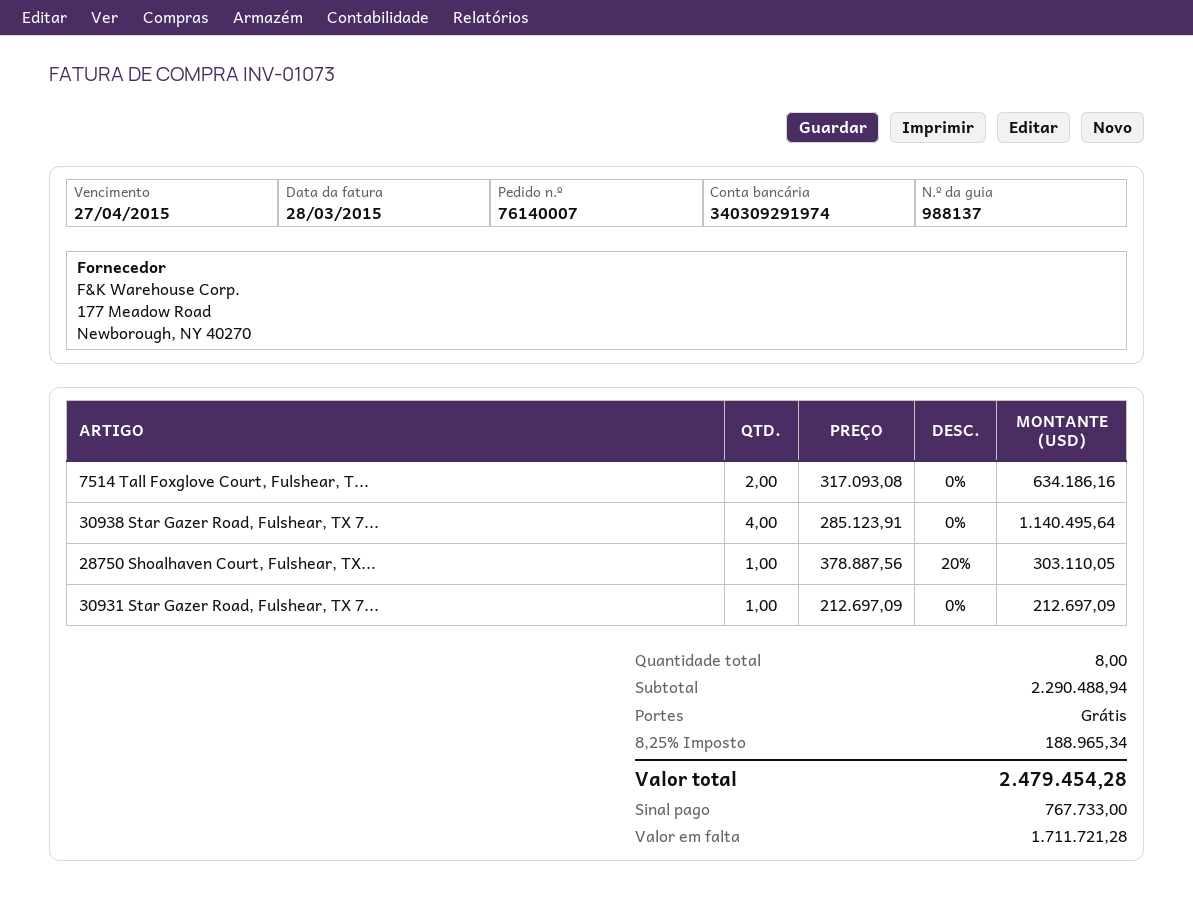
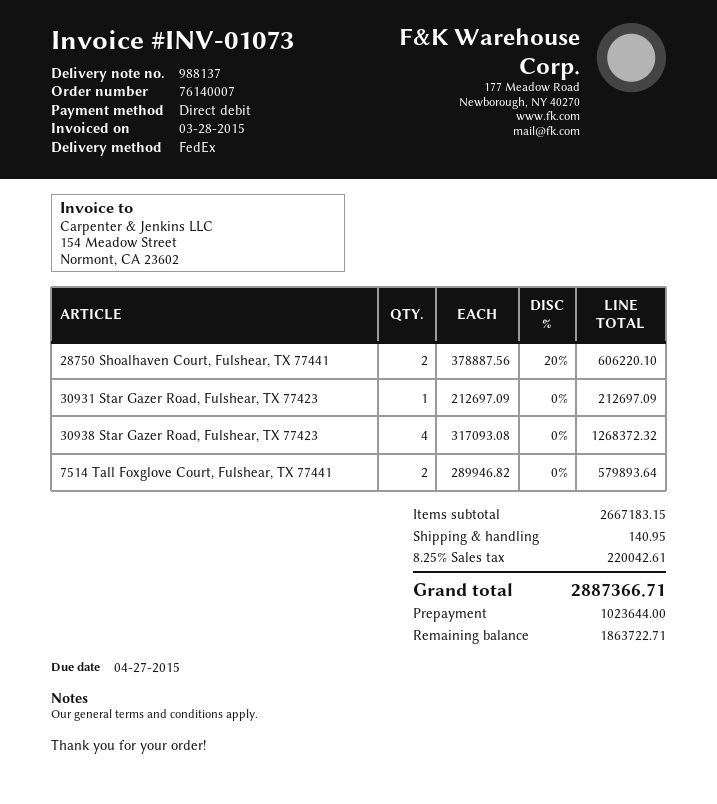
7514 Tall Foxglove Court, Fulshear, T...: 2 x 317093.08 = 634186.16 -> 2 x 289946.82 = 579893.64
30938 Star Gazer Road, Fulshear, TX 7...: 4 x 285123.91 = 1140495.64 -> 4 x 317093.08 = 1268372.32
28750 Shoalhaven Court, Fulshear, TX...: 1 x 378887.56 - 20% = 303110.05 -> 2 x 378887.56 - 20% = 606220.10
subtotal: 2290488.94 -> 2667183.15
shipping: 0.00 -> 140.95
tax: 8.25% = 188965.34 -> 8.25% = 220042.61
total: 2479454.28 -> 2887366.71
deposit: 767733.00 -> 1023644.00
balance: 1711721.28 -> 1863722.71

